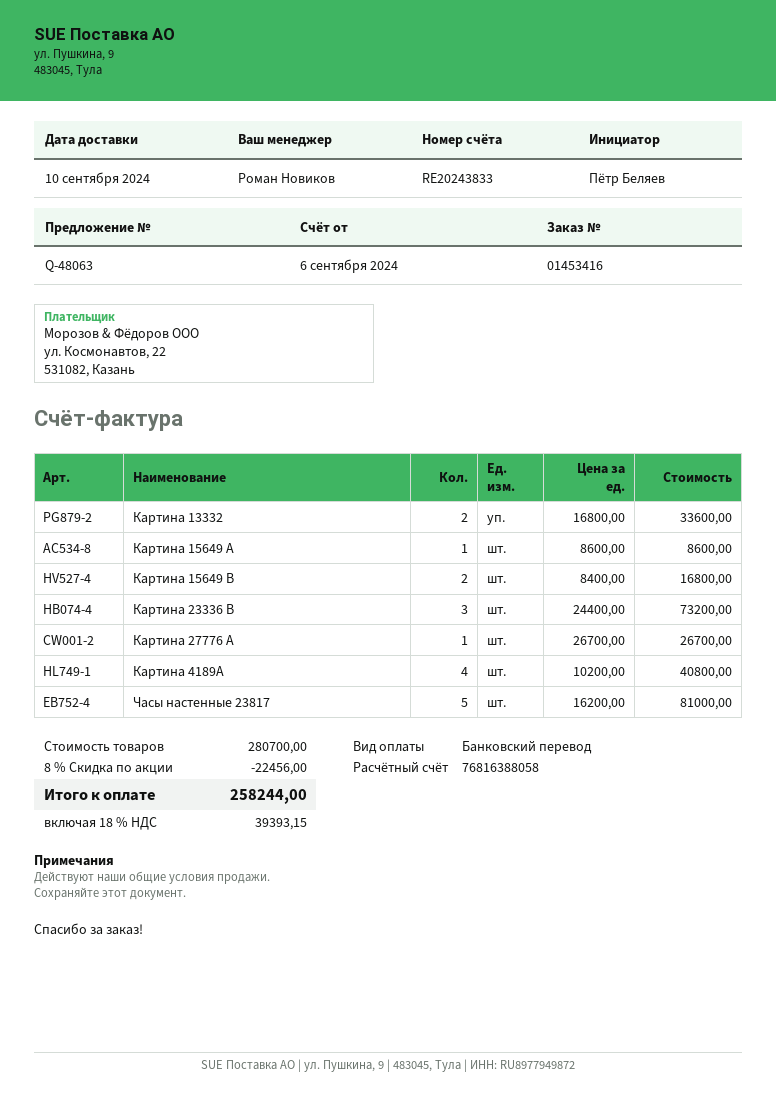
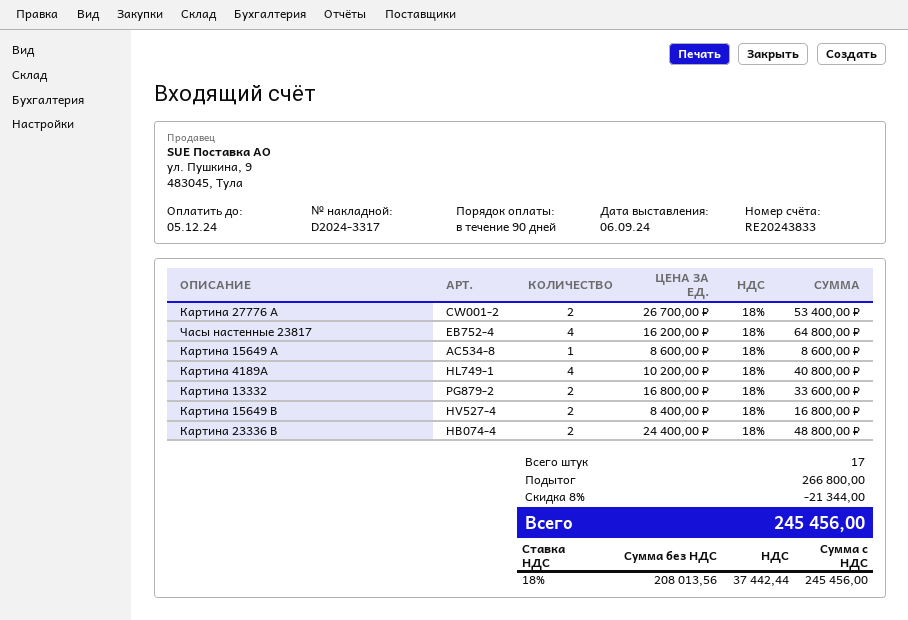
Картина 23336 B: 3 x 24400.00 = 73200.00 -> 2 x 24400.00 = 48800.00
Картина 27776 А: 1 x 26700.00 = 26700.00 -> 2 x 26700.00 = 53400.00
Часы настенные 23817: 5 x 16200.00 = 81000.00 -> 4 x 16200.00 = 64800.00
subtotal: 280700.00 -> 266800.00
discount: 8% = 22456.00 -> 8% = 21344.00
tax: 18% = 39393.15 -> 18% = 37442.44
total: 258244.00 -> 245456.00

